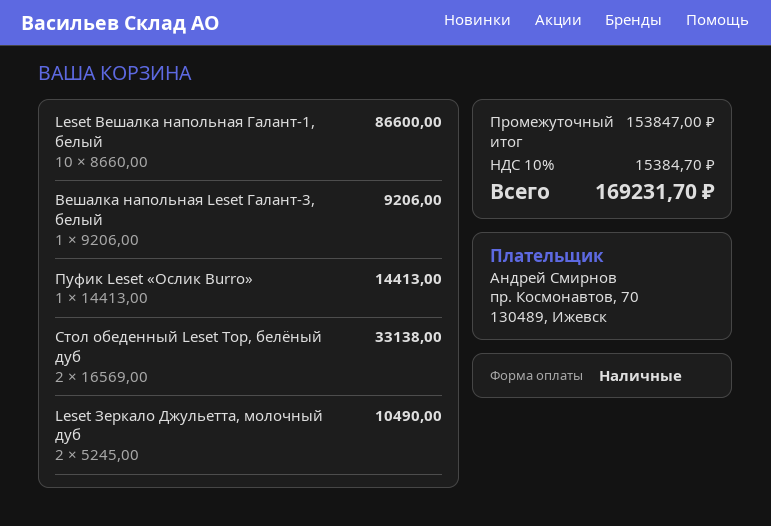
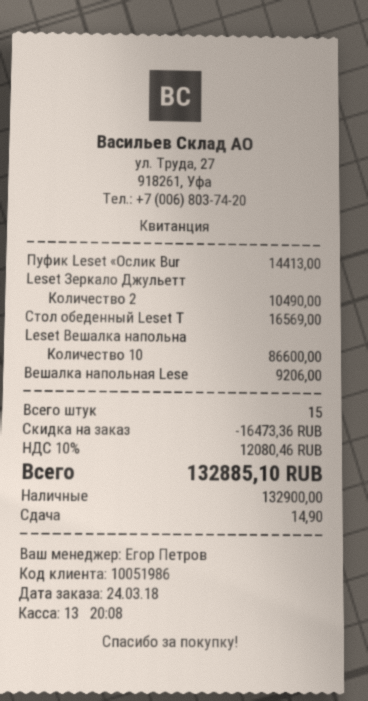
Стол обеденный Leset Тор, белёный дуб: 2 for 33138.00 -> 1 for 16569.00
discount: none -> 16473.36
tax: 10% = 15384.70 -> 10% = 12080.46
total: 169231.70 -> 132885.10

